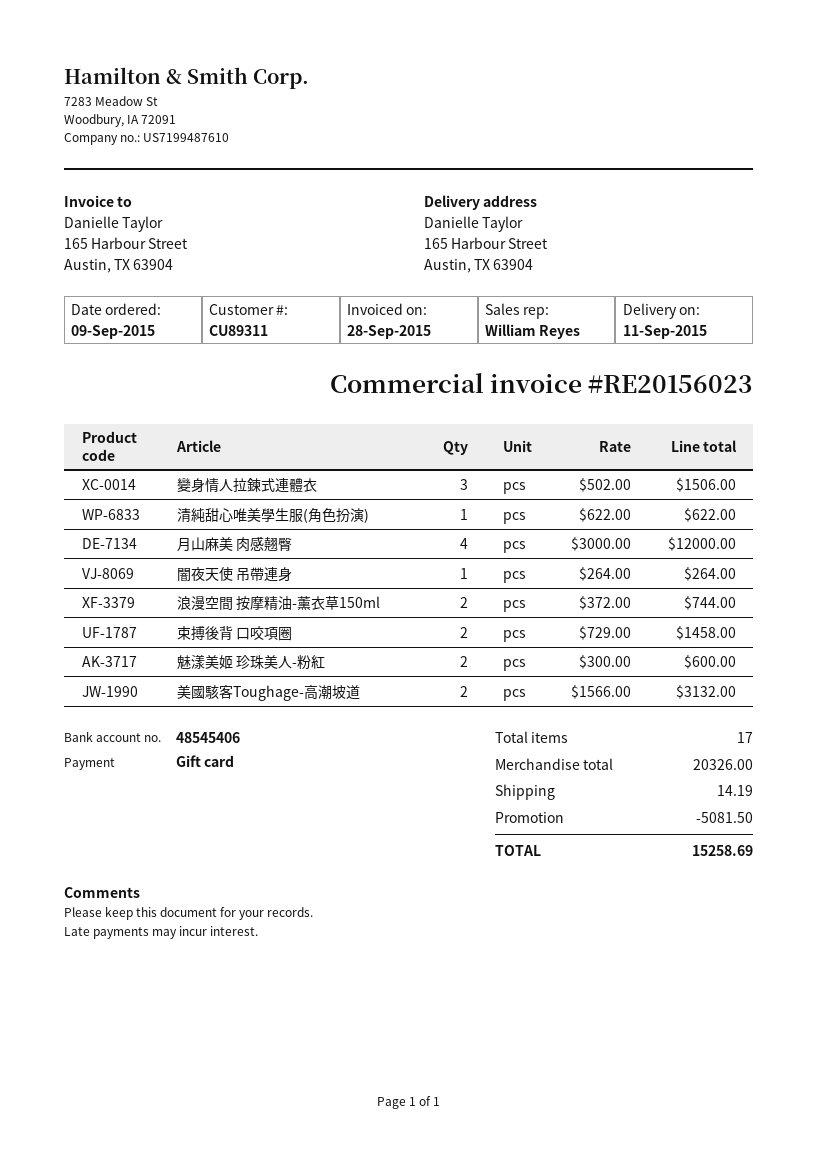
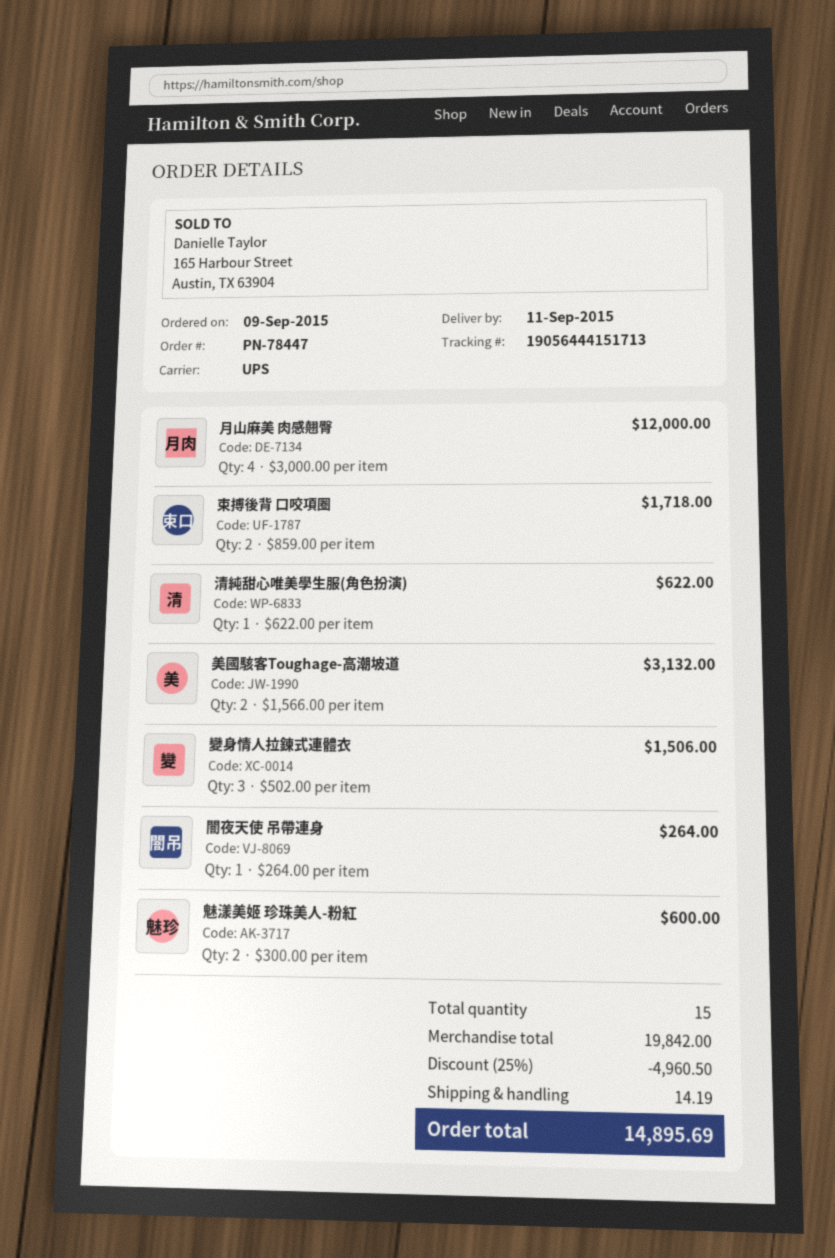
浪漫空間 按摩精油-薰衣草150ml: 2 x 372.00 = 744.00 -> none
束搏後背 口咬項圈: 2 x 729.00 = 1458.00 -> 2 x 859.00 = 1718.00
total quantity: 17 -> 15
subtotal: 20326.00 -> 19842.00
discount: 5081.50 -> 4960.50
total: 15258.69 -> 14895.69

